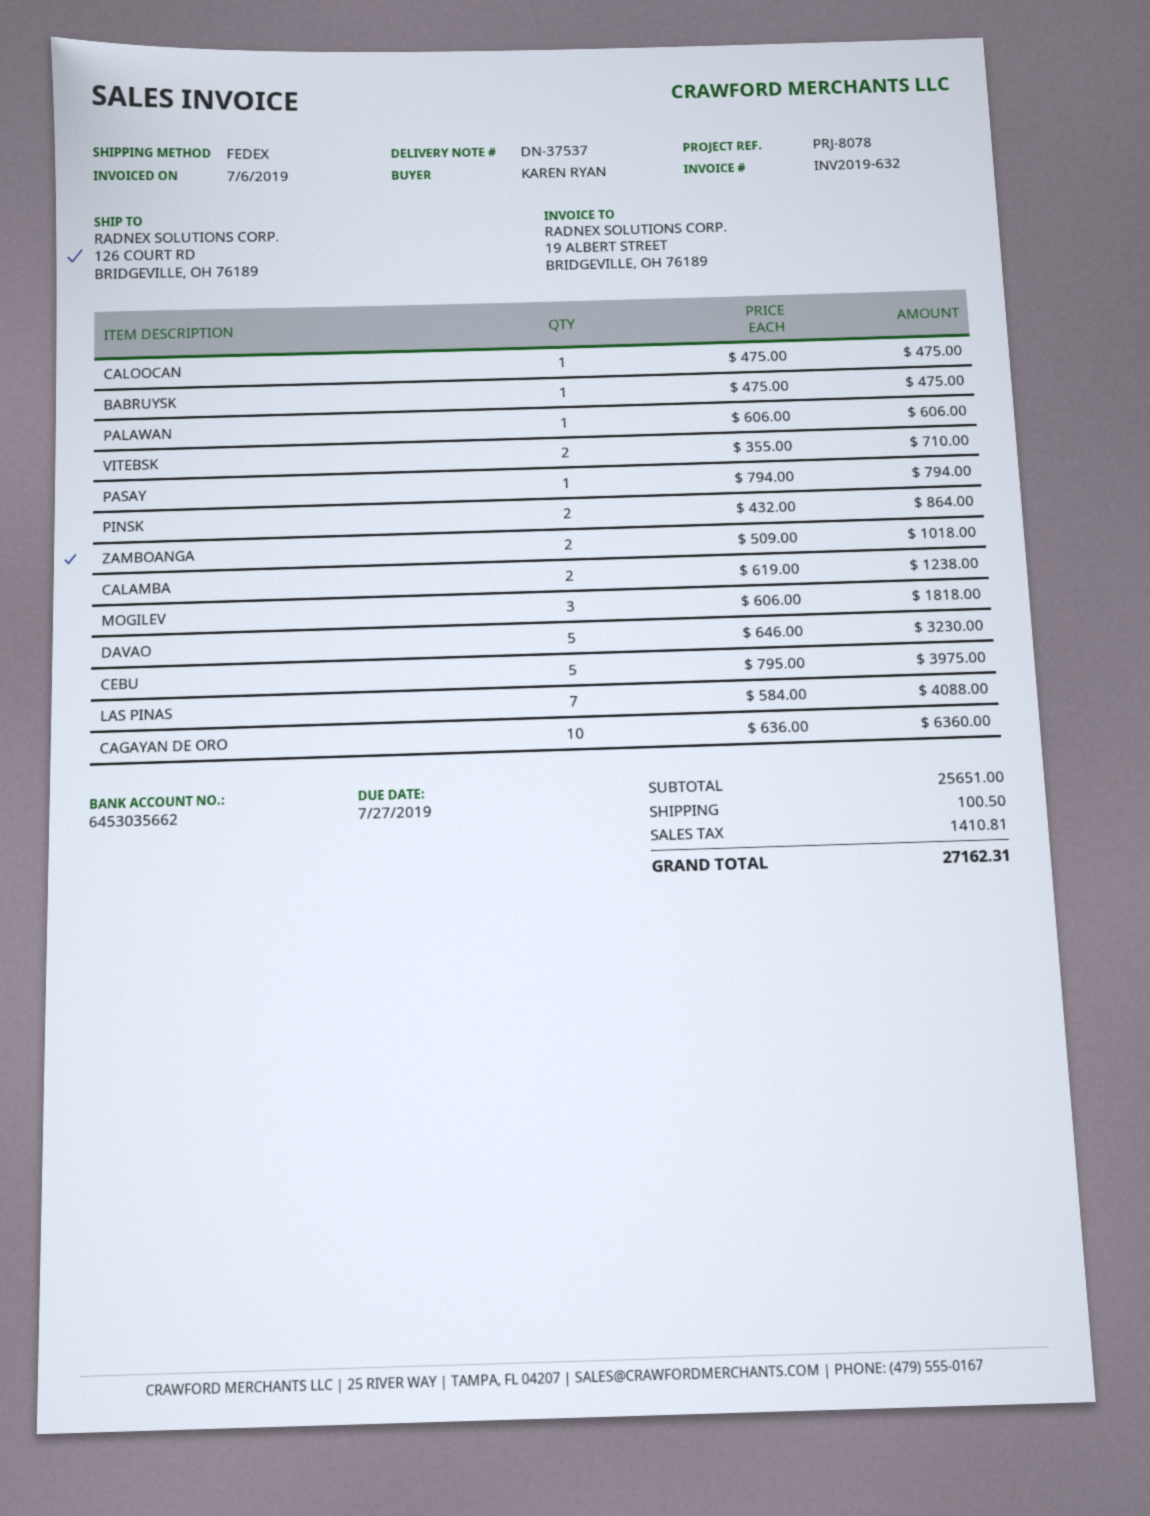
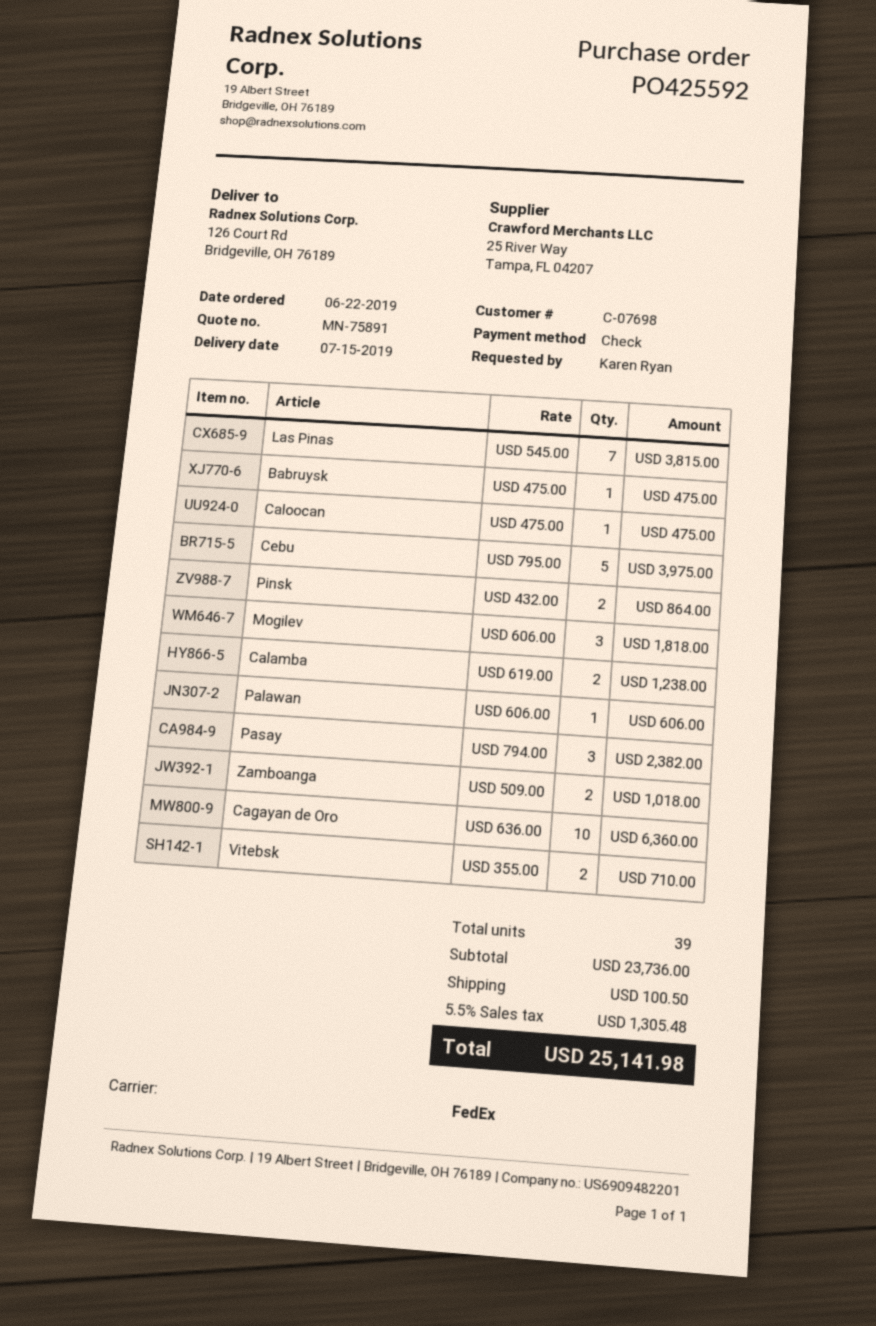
PASAY: 1 x 794.00 = 794.00 -> 3 x 794.00 = 2382.00
DAVAO: 5 x 646.00 = 3230.00 -> none
LAS PINAS: 7 x 584.00 = 4088.00 -> 7 x 545.00 = 3815.00
subtotal: 25651.00 -> 23736.00
tax: 1410.81 -> 1305.48
total: 27162.31 -> 25141.98

